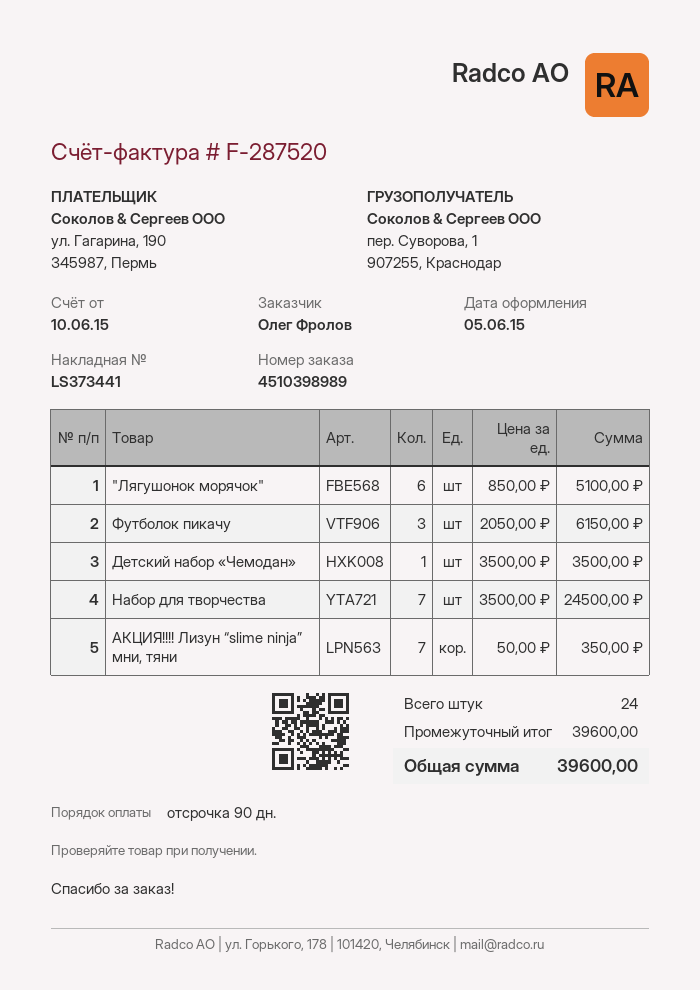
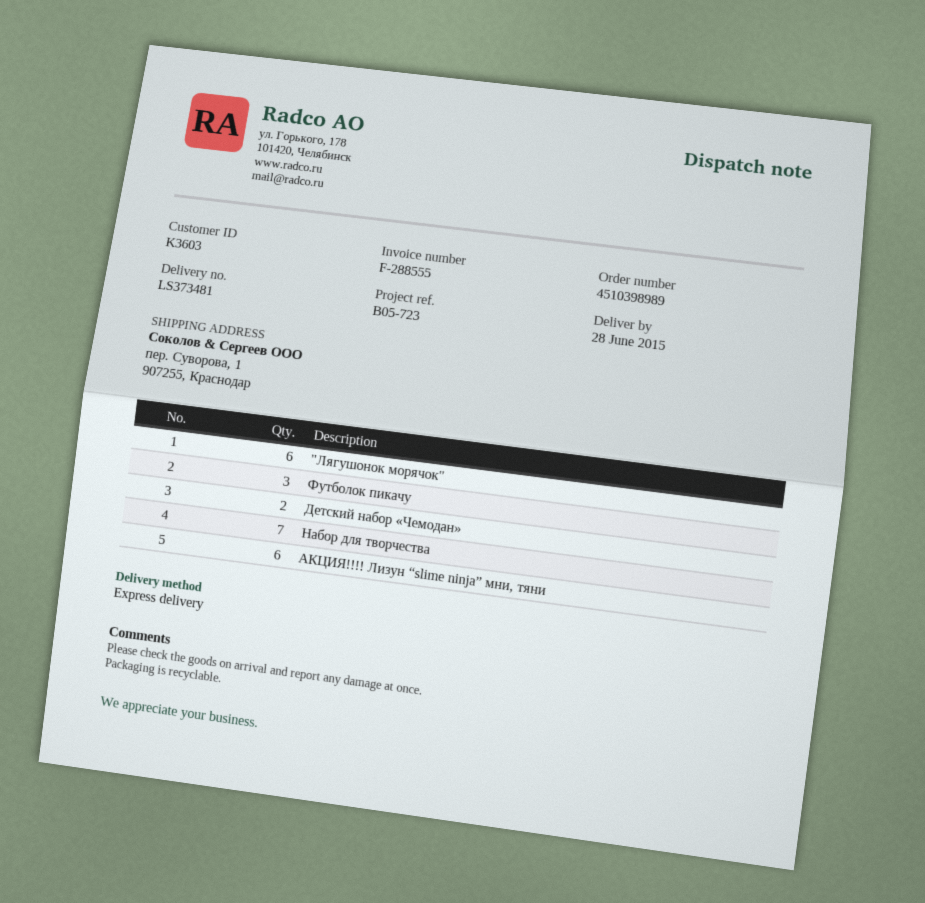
delivery note number: LS373441 -> LS373481
invoice number: F-287520 -> F-288555
Детский набор «Чемодан»: 1 -> 2
АКЦИЯ!!!! Лизун “slime ninja” мни, тяни: 7 -> 6

